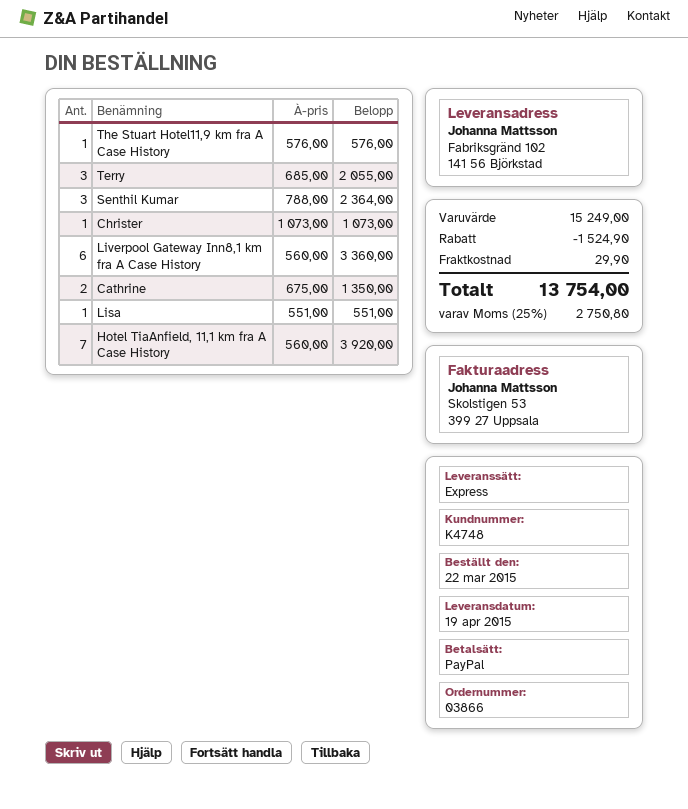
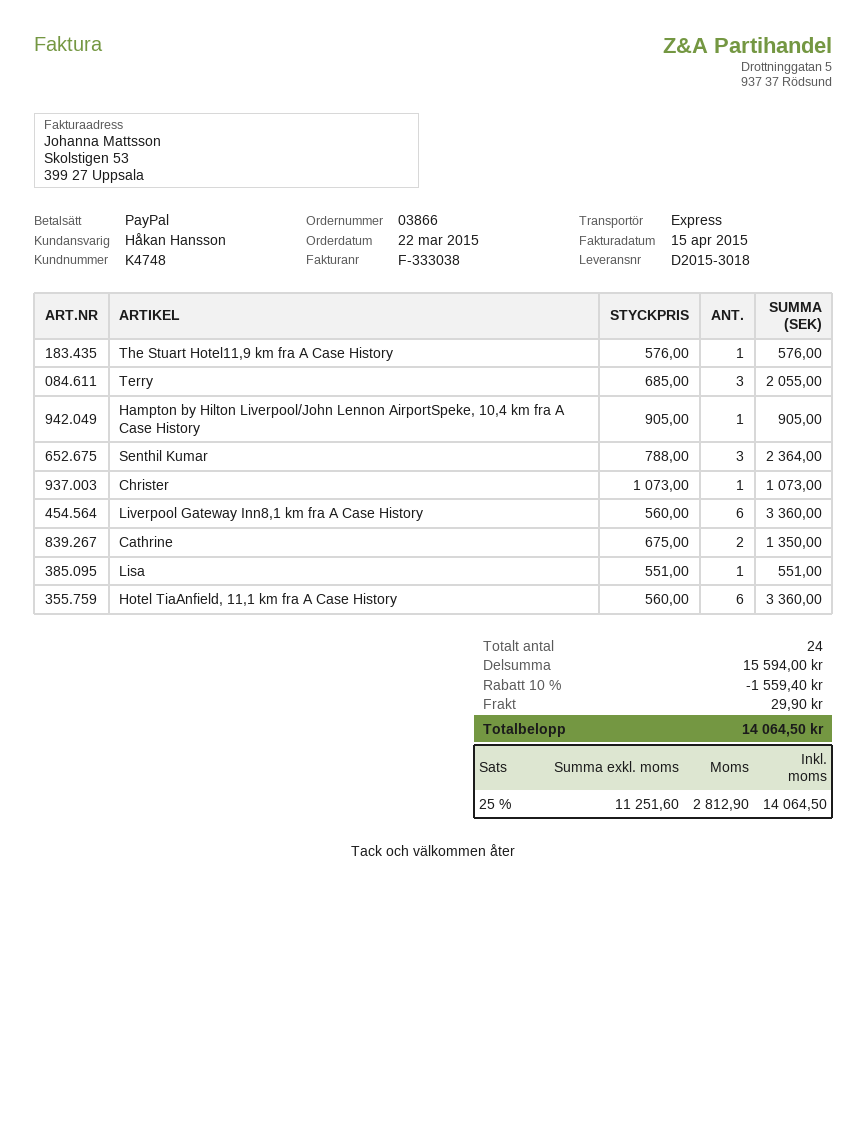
Hotel TiaAnfield, 11,1 km fra A Case History: 7 x 560.00 = 3920.00 -> 6 x 560.00 = 3360.00
Hampton by Hilton Liverpool/John Lennon AirportSpeke, 10,4 km fra A Case History: none -> 1 x 905.00 = 905.00
subtotal: 15249.00 -> 15594.00
discount: 1524.90 -> 1559.40
tax: 25% = 2750.80 -> 25% = 2812.90
total: 13754.00 -> 14064.50

